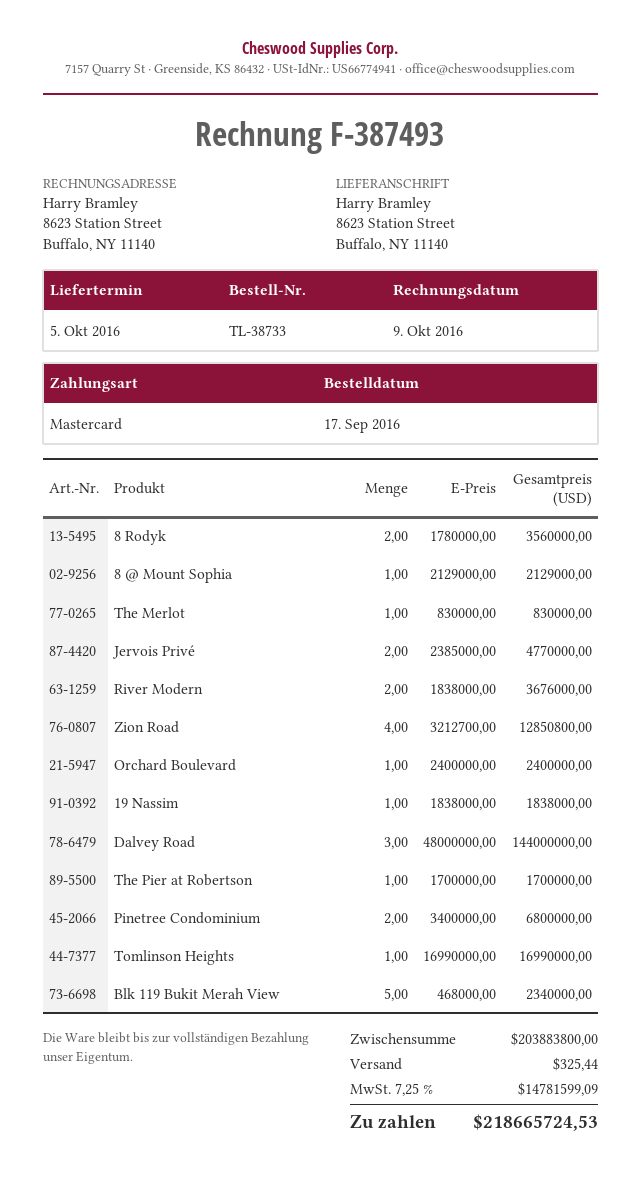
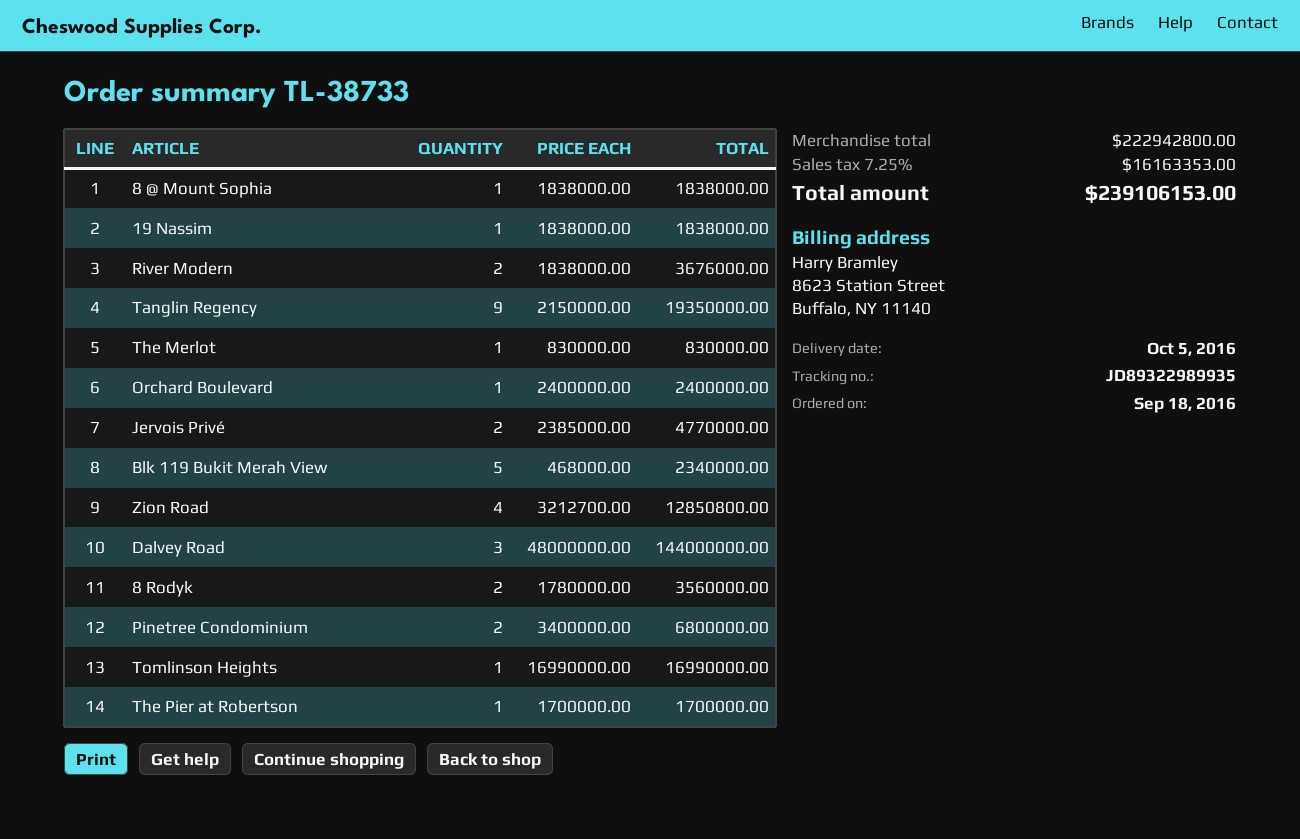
order date: 2016-09-17 -> 2016-09-18
8 @ Mount Sophia: 1 x 2129000.00 = 2129000.00 -> 1 x 1838000.00 = 1838000.00
Tanglin Regency: none -> 9 x 2150000.00 = 19350000.00
subtotal: 203883800.00 -> 222942800.00
shipping: 325.44 -> none
tax: 7.25% = 14781599.09 -> 7.25% = 16163353.00
total: 218665724.53 -> 239106153.00

